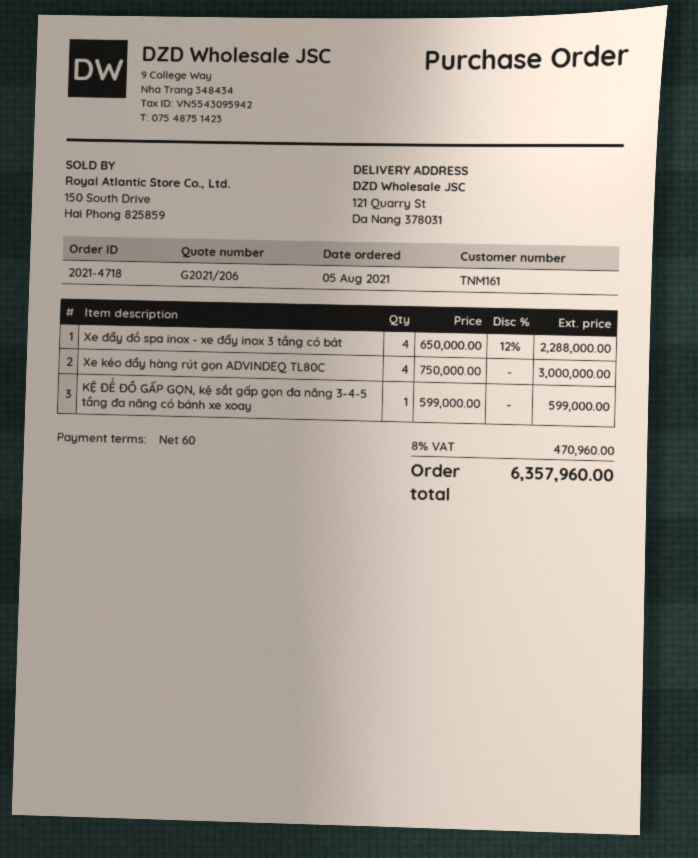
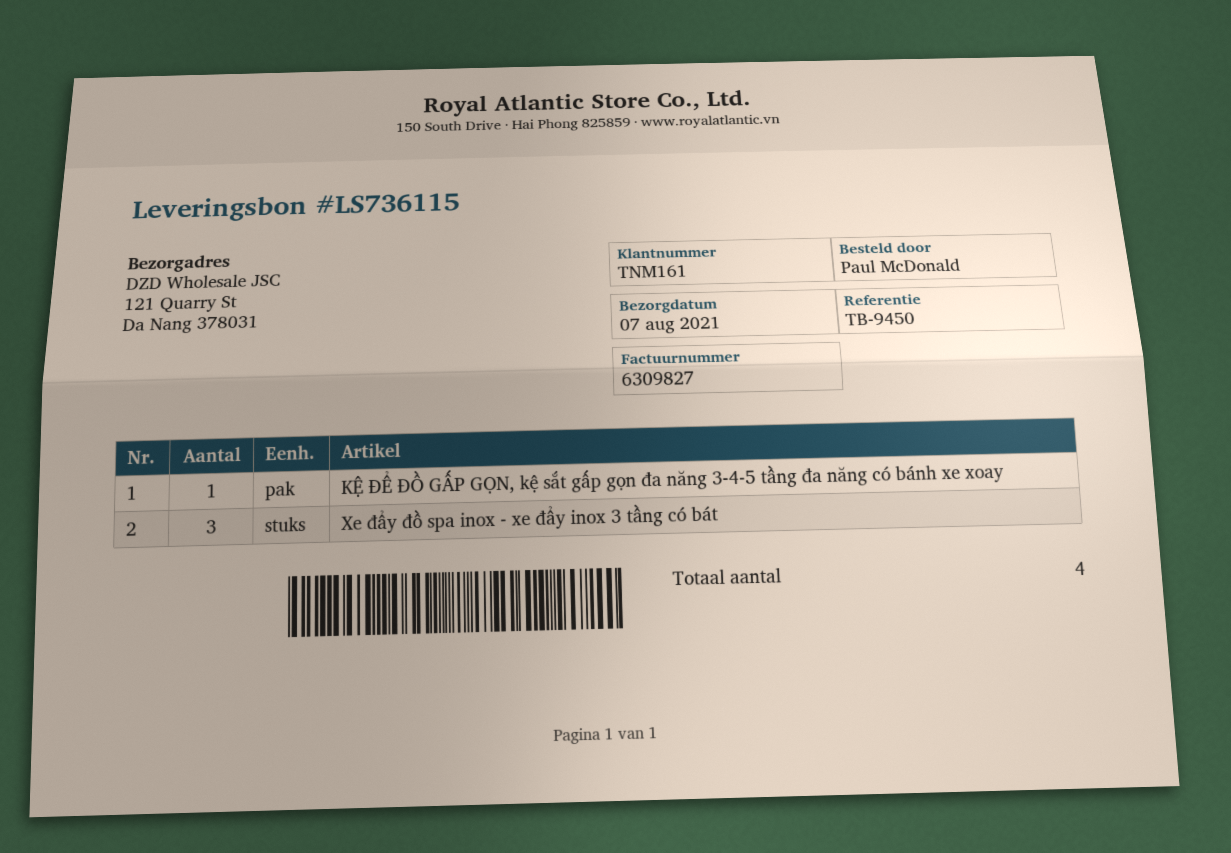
Xe đẩy đồ spa inox - xe đẩy inox 3 tầng có bát: 4 -> 3
Xe kéo đẩy hàng rút gọn ADVINDEQ TL80C: 4 -> none

